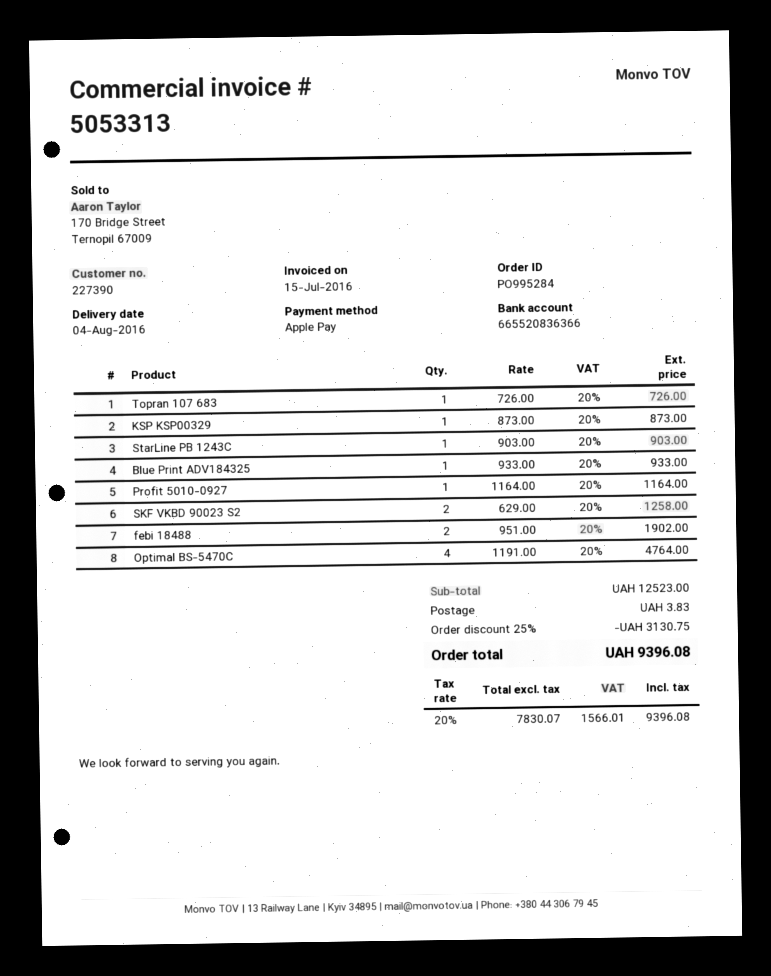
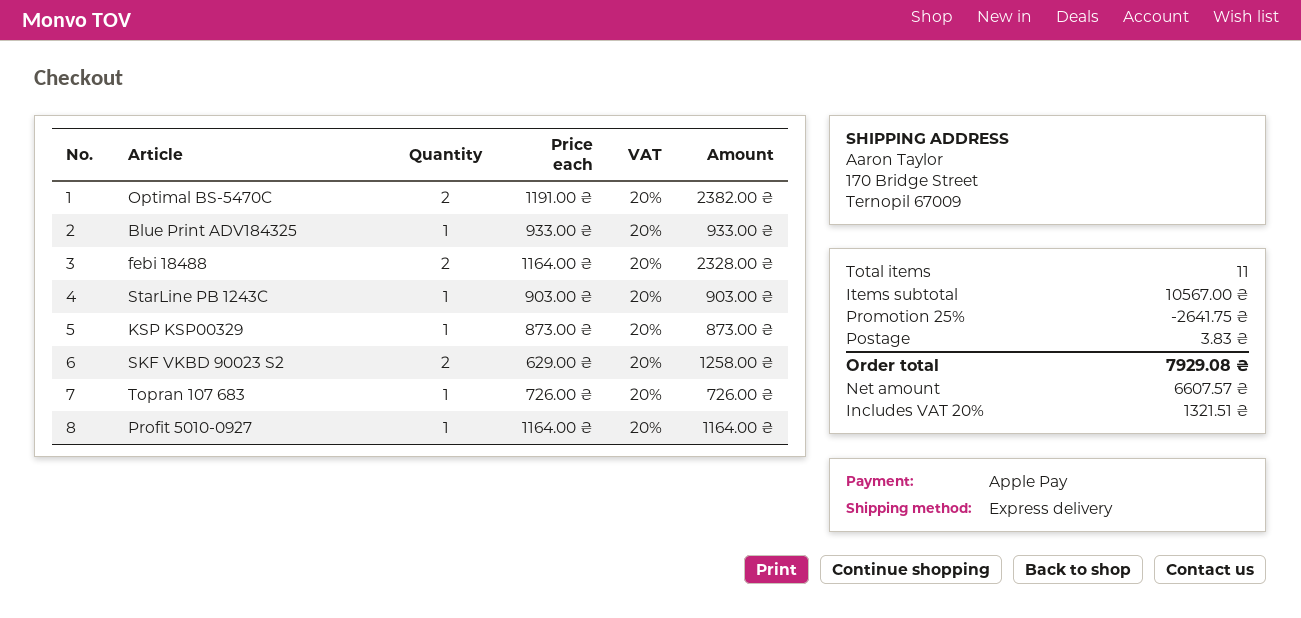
febi 18488: 2 x 951.00 = 1902.00 -> 2 x 1164.00 = 2328.00
Optimal BS-5470C: 4 x 1191.00 = 4764.00 -> 2 x 1191.00 = 2382.00
subtotal: 12523.00 -> 10567.00
discount: 25% = 3130.75 -> 25% = 2641.75
net: 7830.07 -> 6607.57
tax: 20% = 1566.01 -> 20% = 1321.51
total: 9396.08 -> 7929.08

